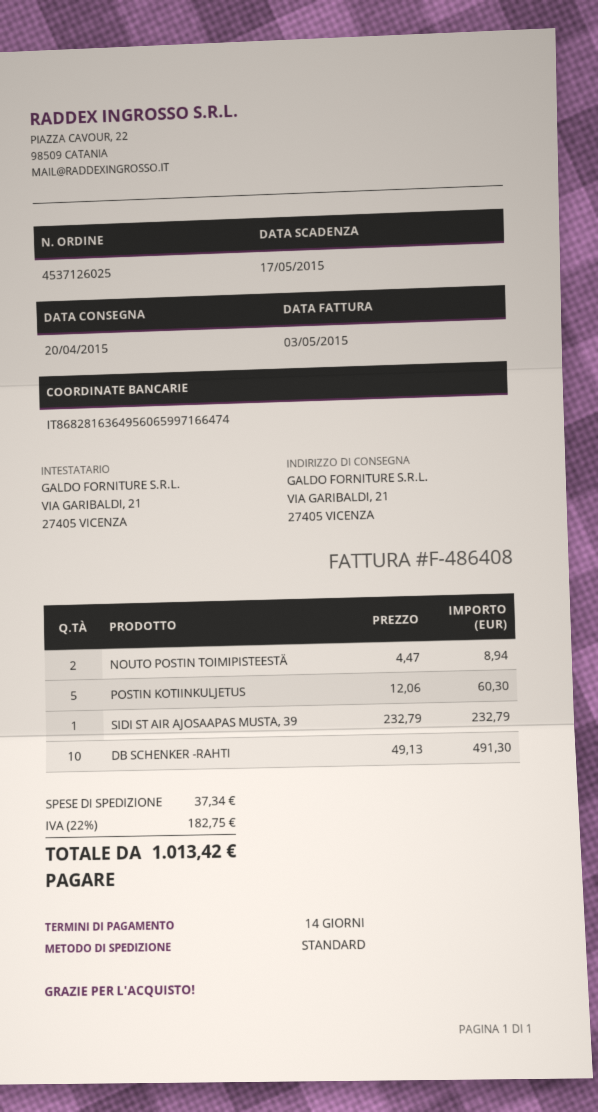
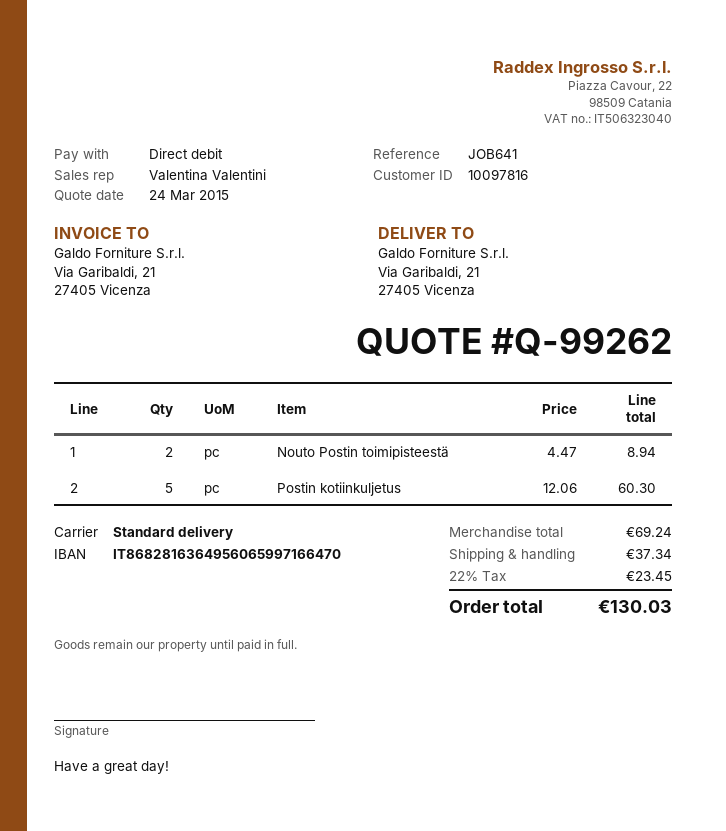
bank account: IT8682816364956065997166474 -> IT8682816364956065997166470
SIDI ST AIR AJOSAAPAS MUSTA, 39: 1 x 232.79 = 232.79 -> none
DB SCHENKER -RAHTI: 10 x 49.13 = 491.30 -> none
tax: 22% = 182.75 -> 22% = 23.45
total: 1013.42 -> 130.03

